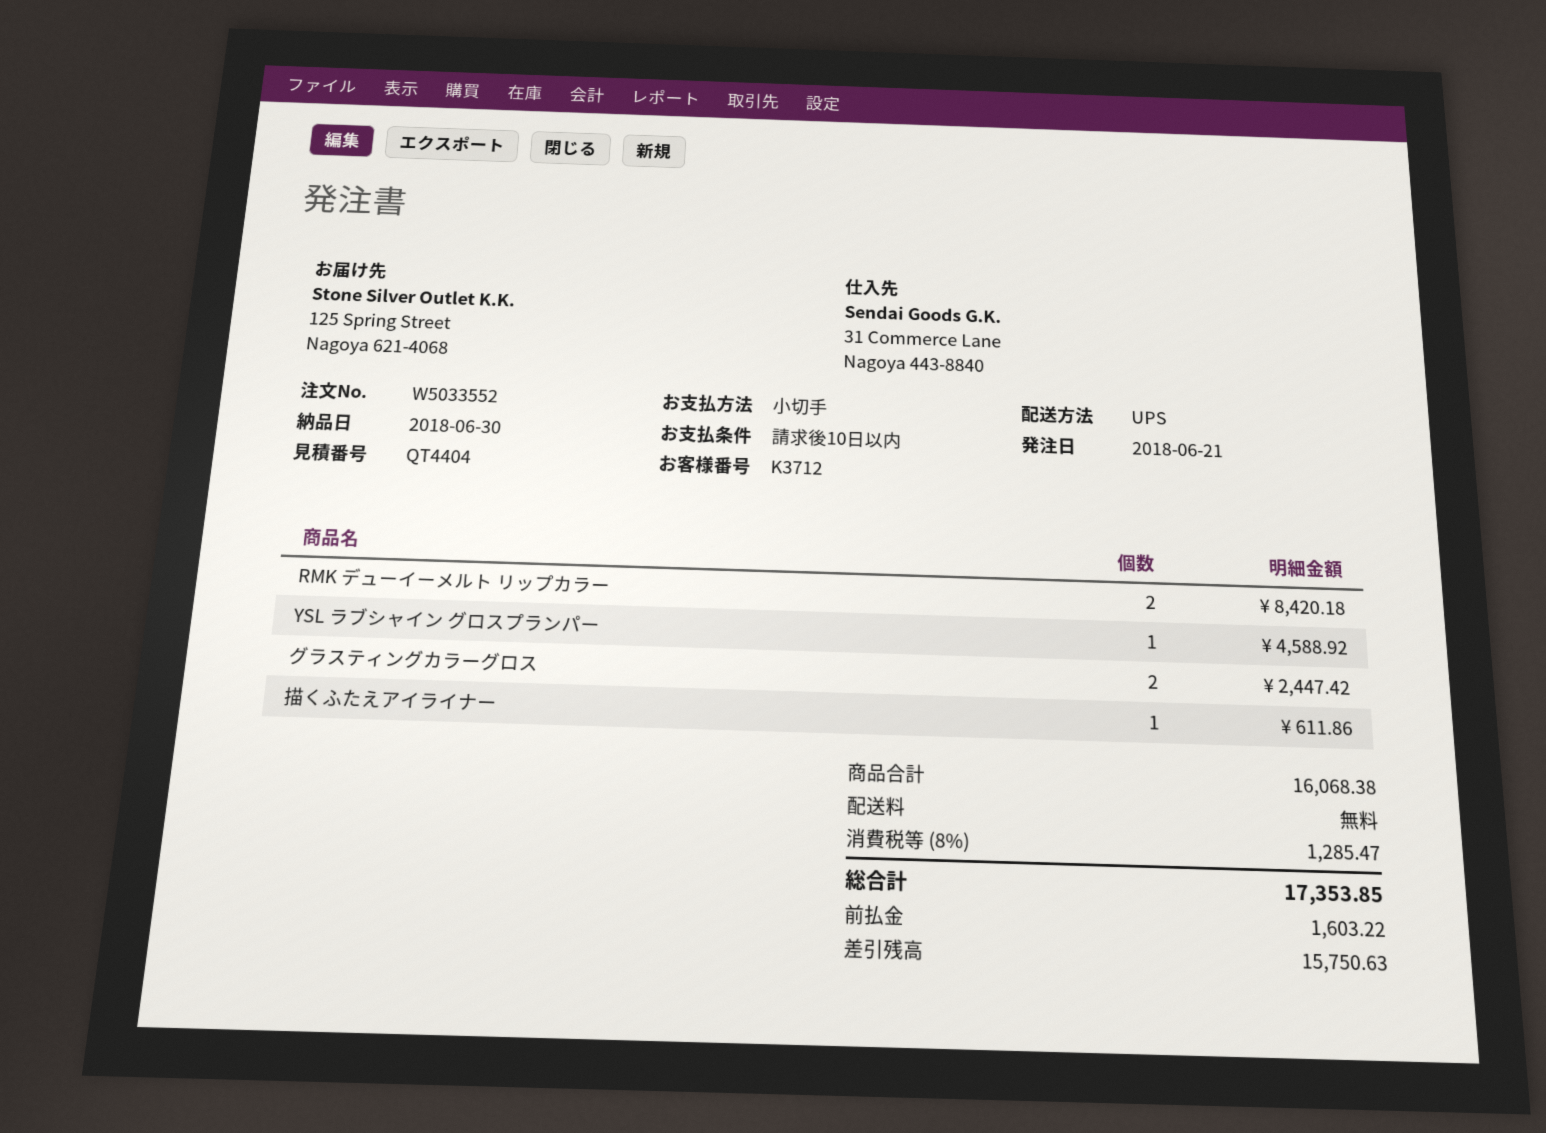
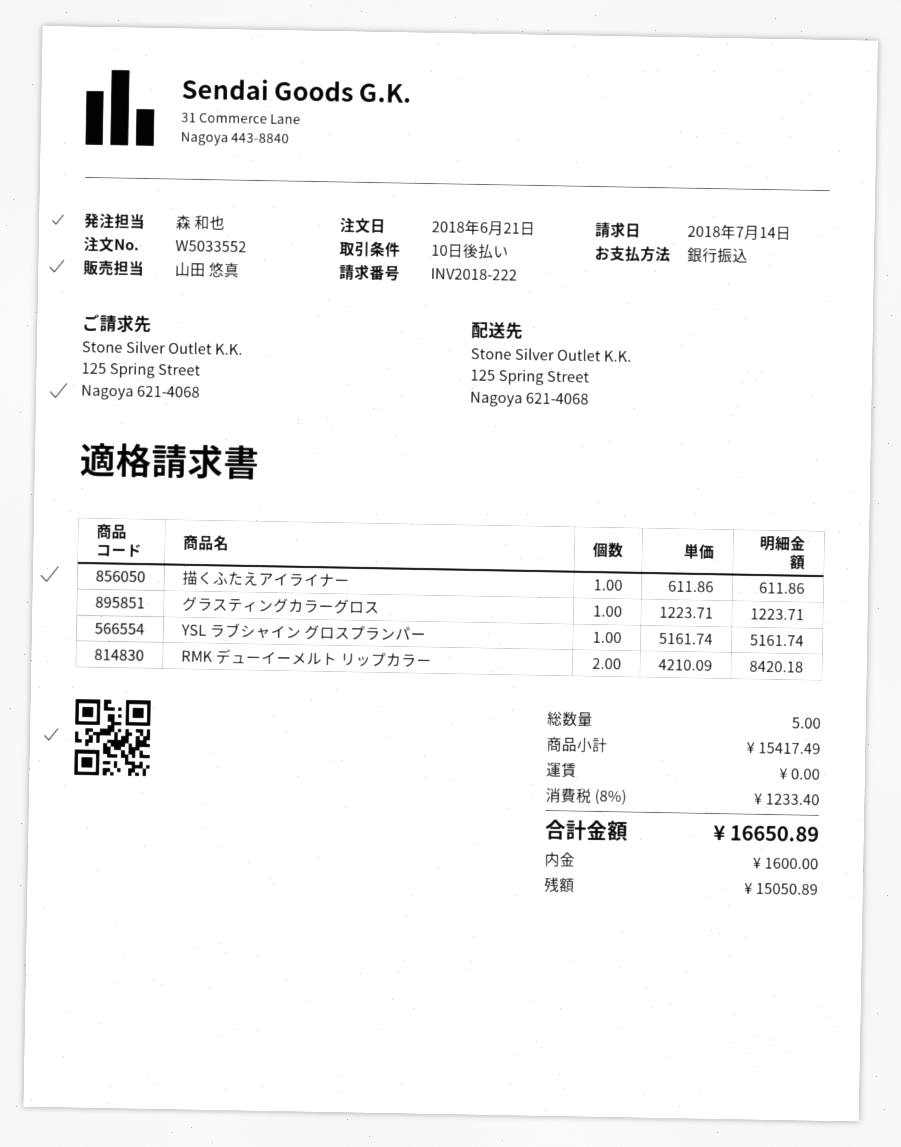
payment method: cheque -> bank transfer
YSL ラブシャイン グロスプランパー: 1 for 4588.92 -> 1 for 5161.74
グラスティングカラーグロス: 2 for 2447.42 -> 1 for 1223.71
subtotal: 16068.38 -> 15417.49
tax: 8% = 1285.47 -> 8% = 1233.40
total: 17353.85 -> 16650.89
deposit: 1603.22 -> 1600.00
balance: 15750.63 -> 15050.89

